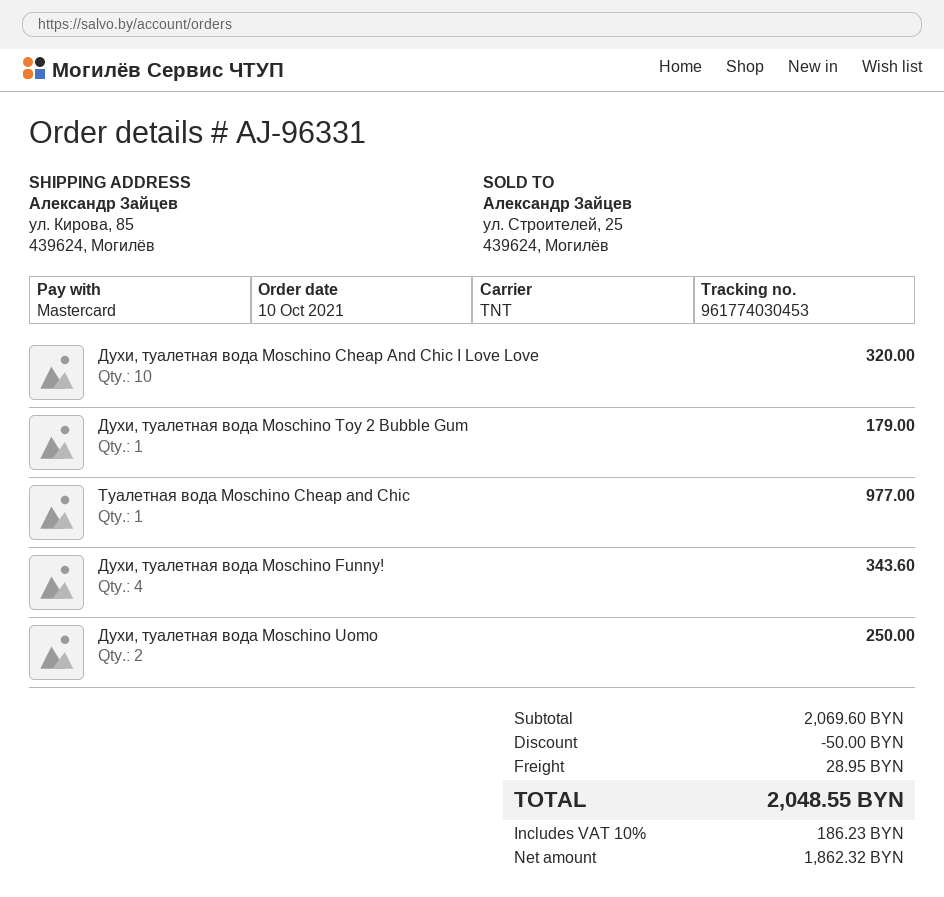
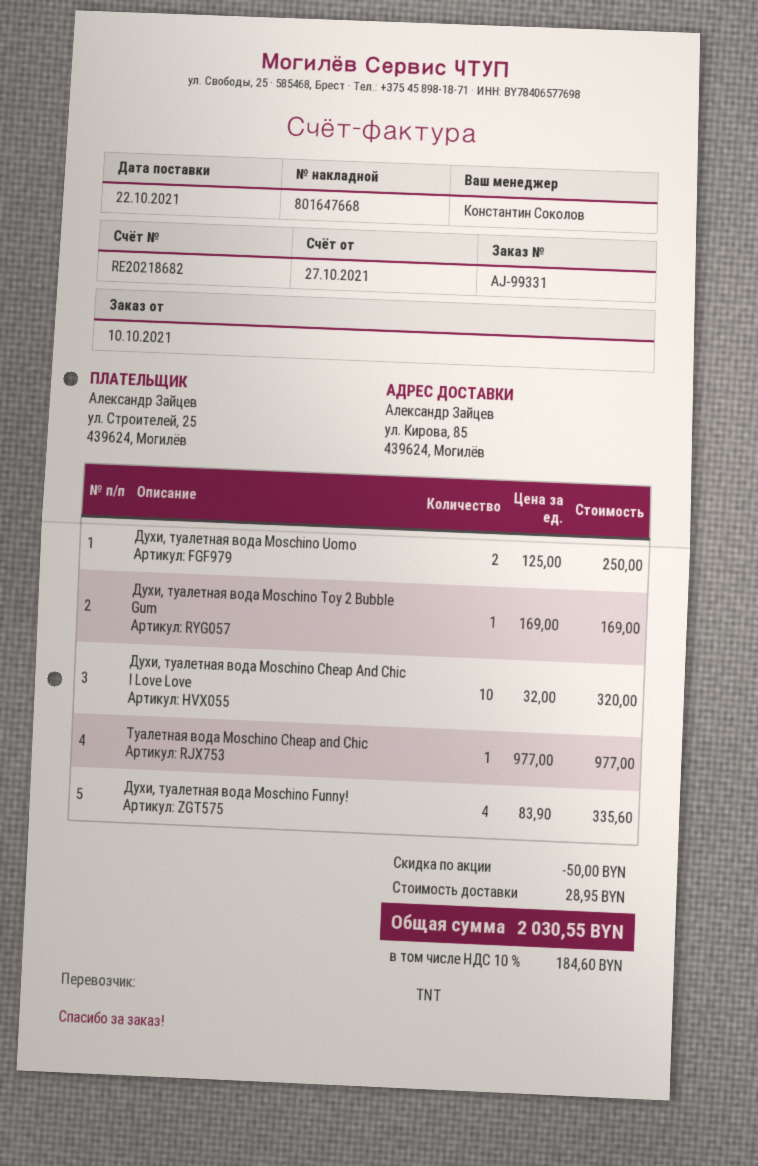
order number: AJ-96331 -> AJ-99331
Духи, туалетная вода Moschino Toy 2 Bubble Gum: 1 for 179.00 -> 1 for 169.00
Духи, туалетная вода Moschino Funny!: 4 for 343.60 -> 4 for 335.60
tax: 10% = 186.23 -> 10% = 184.60
total: 2048.55 -> 2030.55

